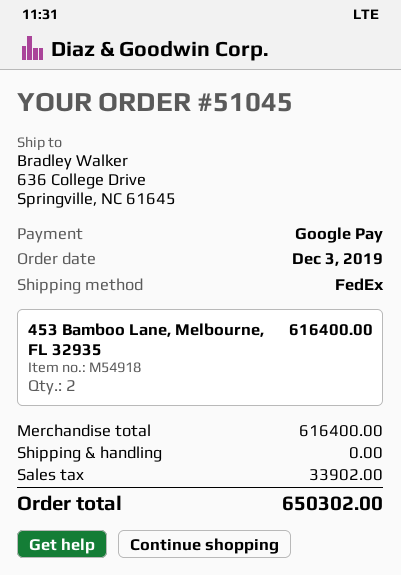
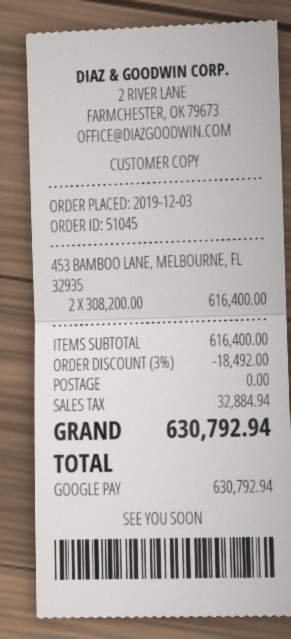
discount: none -> 3% = 18492.00
tax: 33902.00 -> 32884.94
total: 650302.00 -> 630792.94

